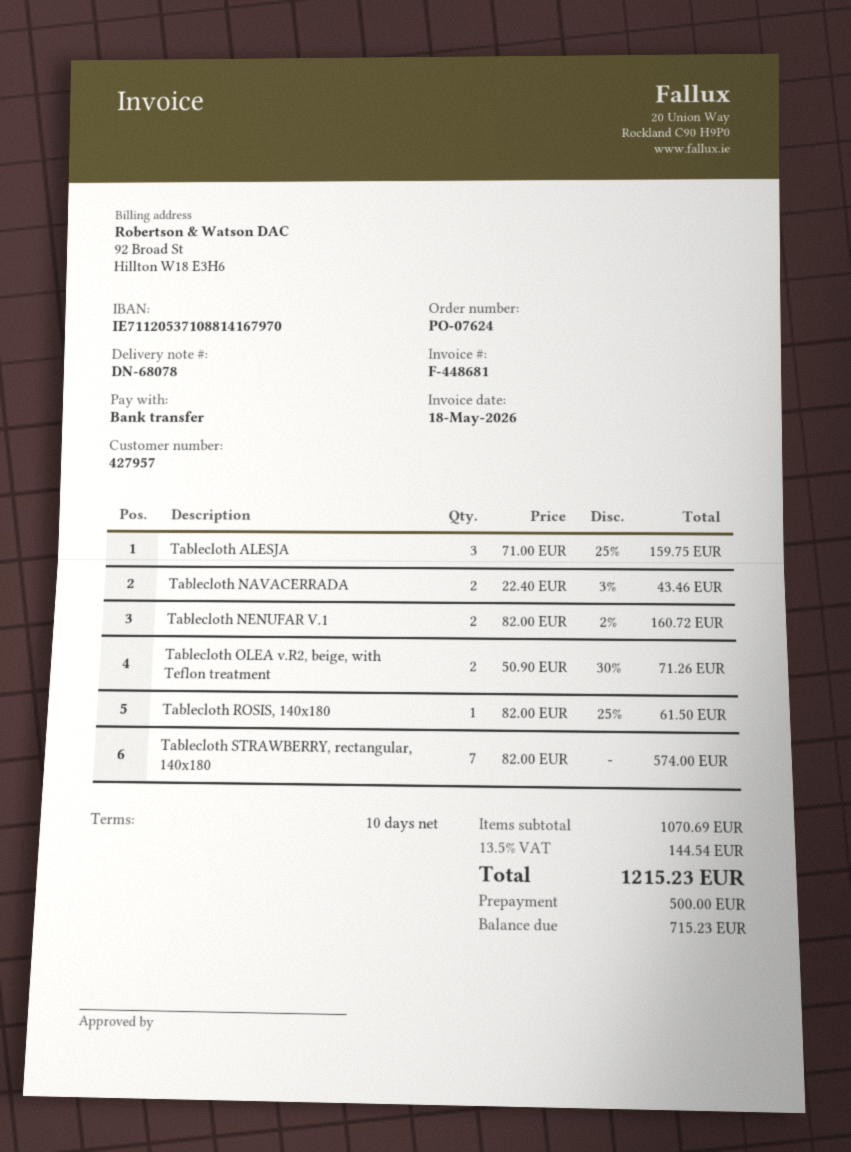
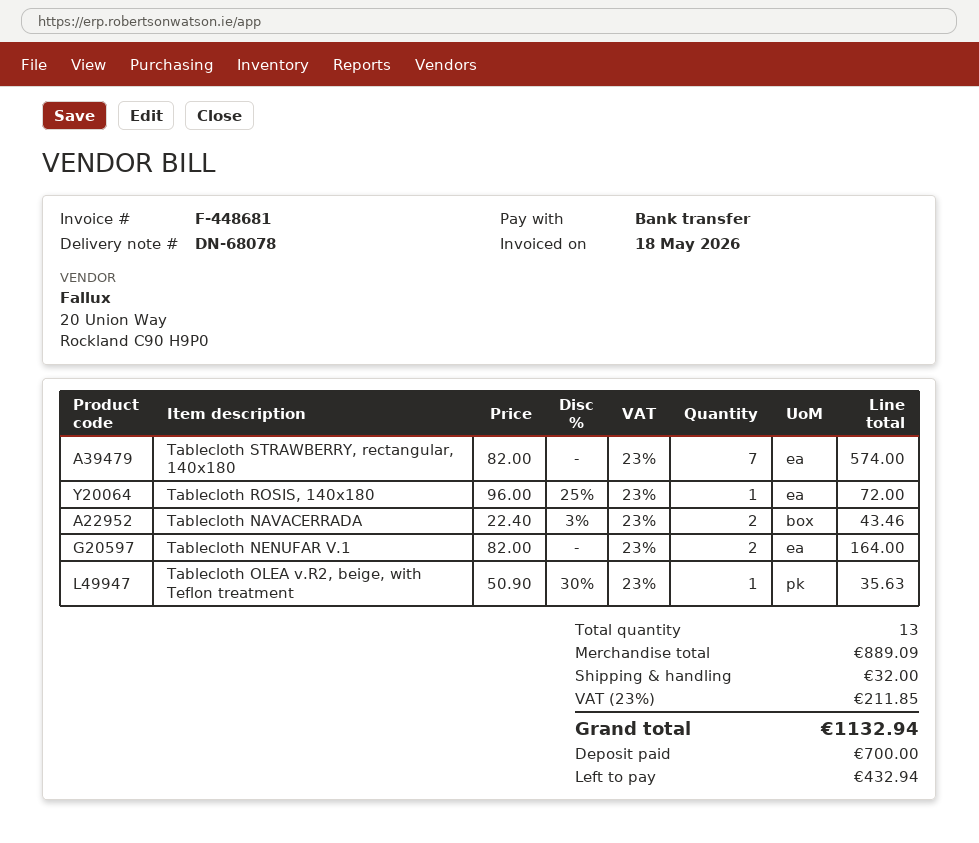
Tablecloth ALESJA: 3 x 71.00 - 25% = 159.75 -> none
Tablecloth NENUFAR V.1: 2 x 82.00 - 2% = 160.72 -> 2 x 82.00 = 164.00
Tablecloth OLEA v.R2, beige, with Teflon treatment: 2 x 50.90 - 30% = 71.26 -> 1 x 50.90 - 30% = 35.63
Tablecloth ROSIS, 140x180: 1 x 82.00 - 25% = 61.50 -> 1 x 96.00 - 25% = 72.00
subtotal: 1070.69 -> 889.09
shipping: none -> 32.00
tax: 13.5% = 144.54 -> 23% = 211.85
total: 1215.23 -> 1132.94
deposit: 500.00 -> 700.00
balance: 715.23 -> 432.94

